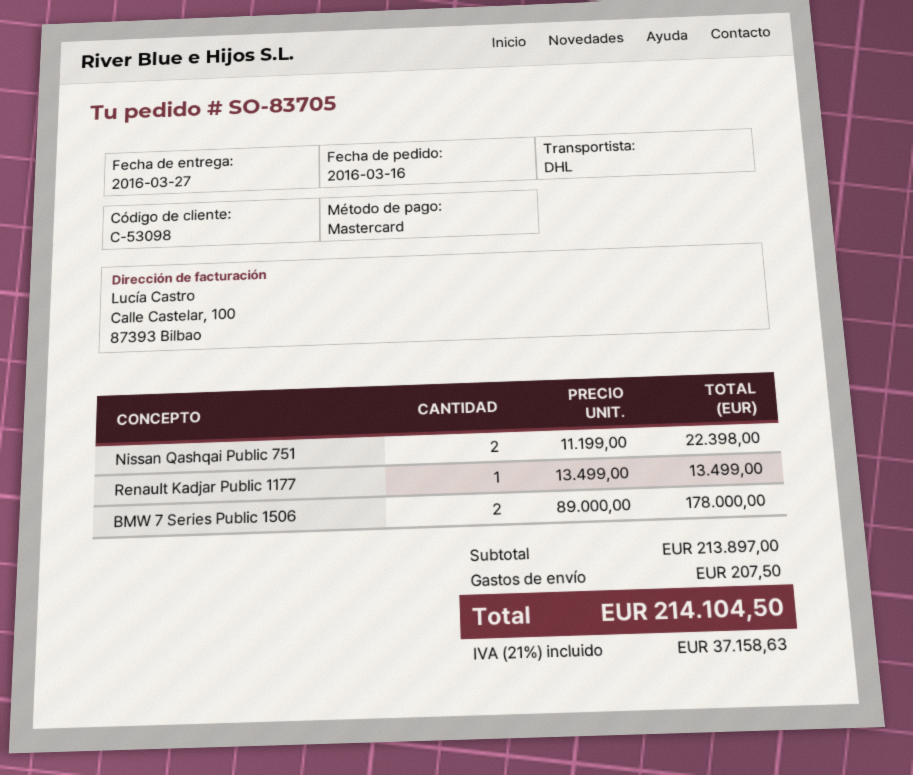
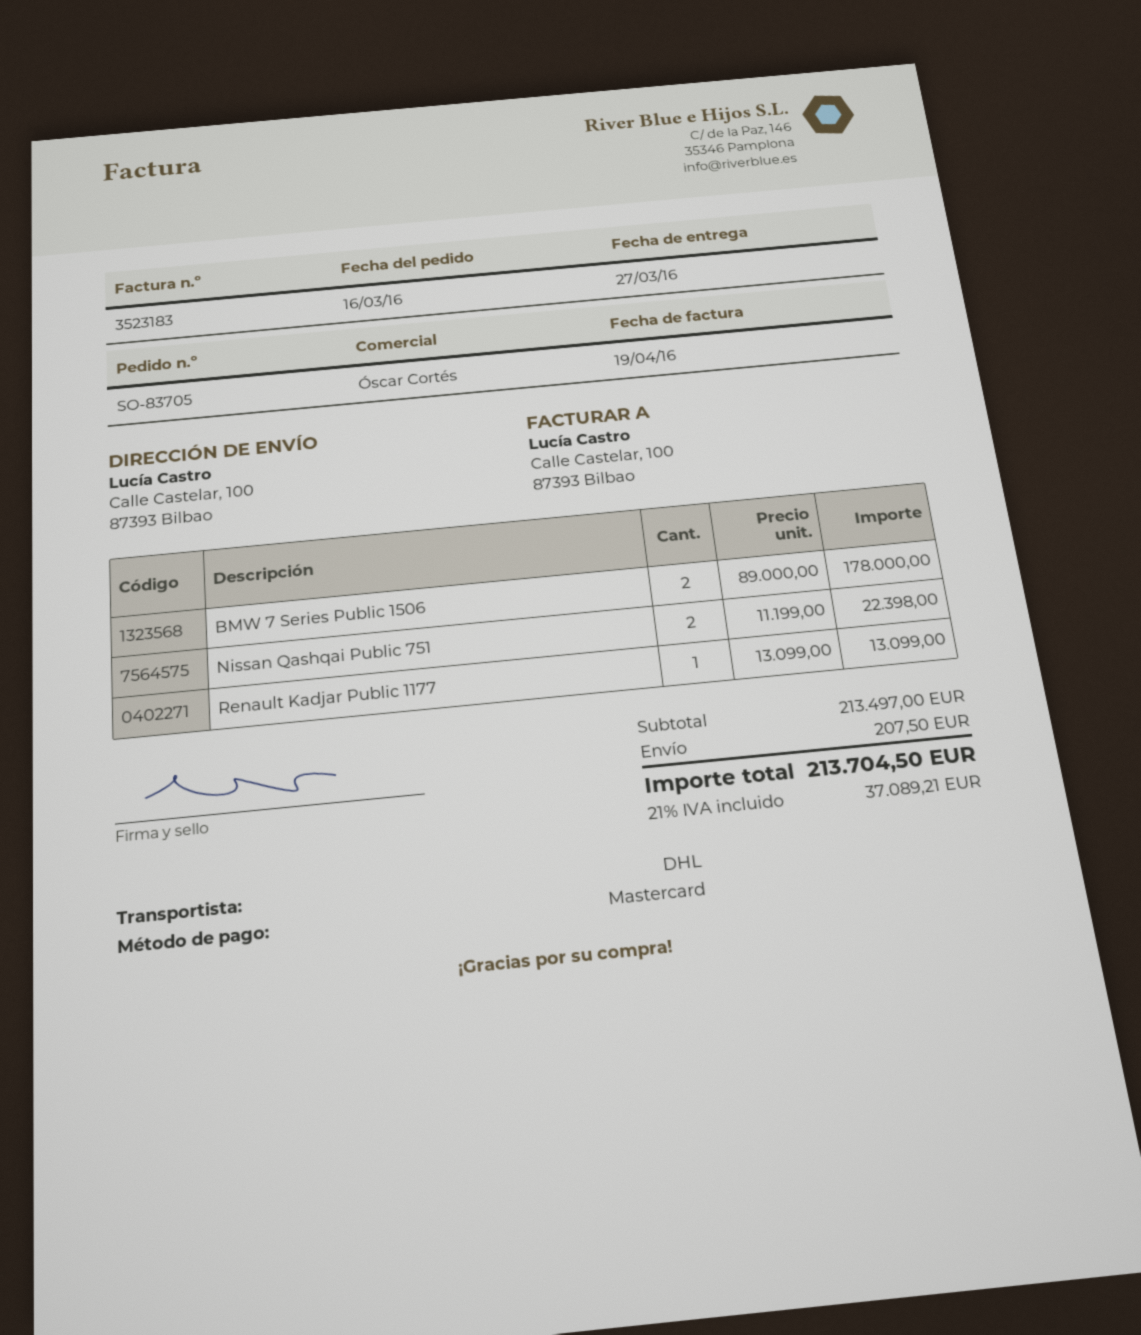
Renault Kadjar Public 1177: 1 x 13499.00 = 13499.00 -> 1 x 13099.00 = 13099.00
subtotal: 213897.00 -> 213497.00
tax: 21% = 37158.63 -> 21% = 37089.21
total: 214104.50 -> 213704.50

